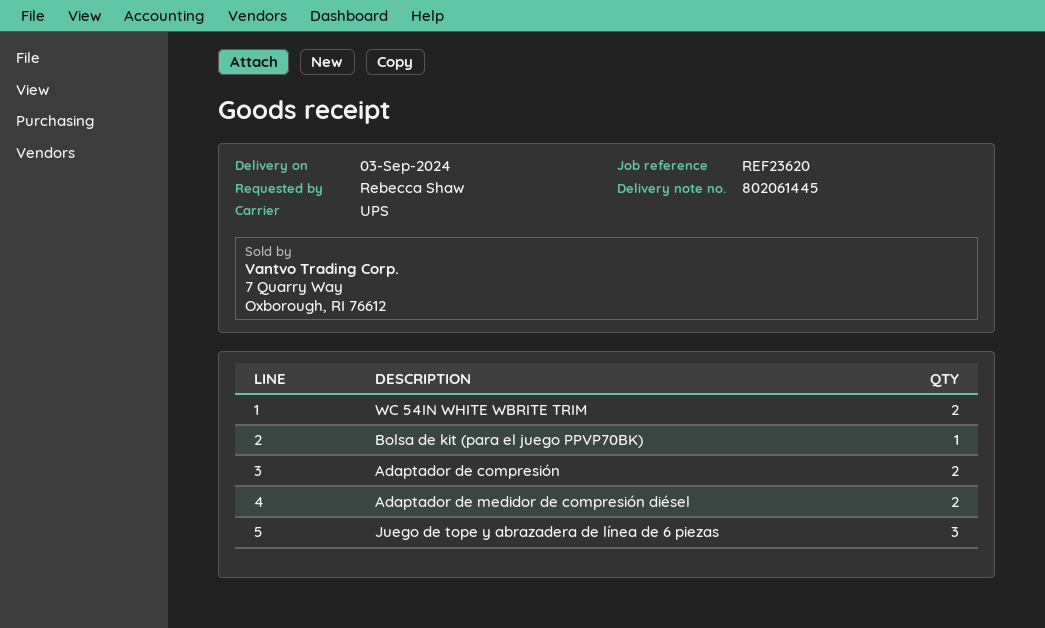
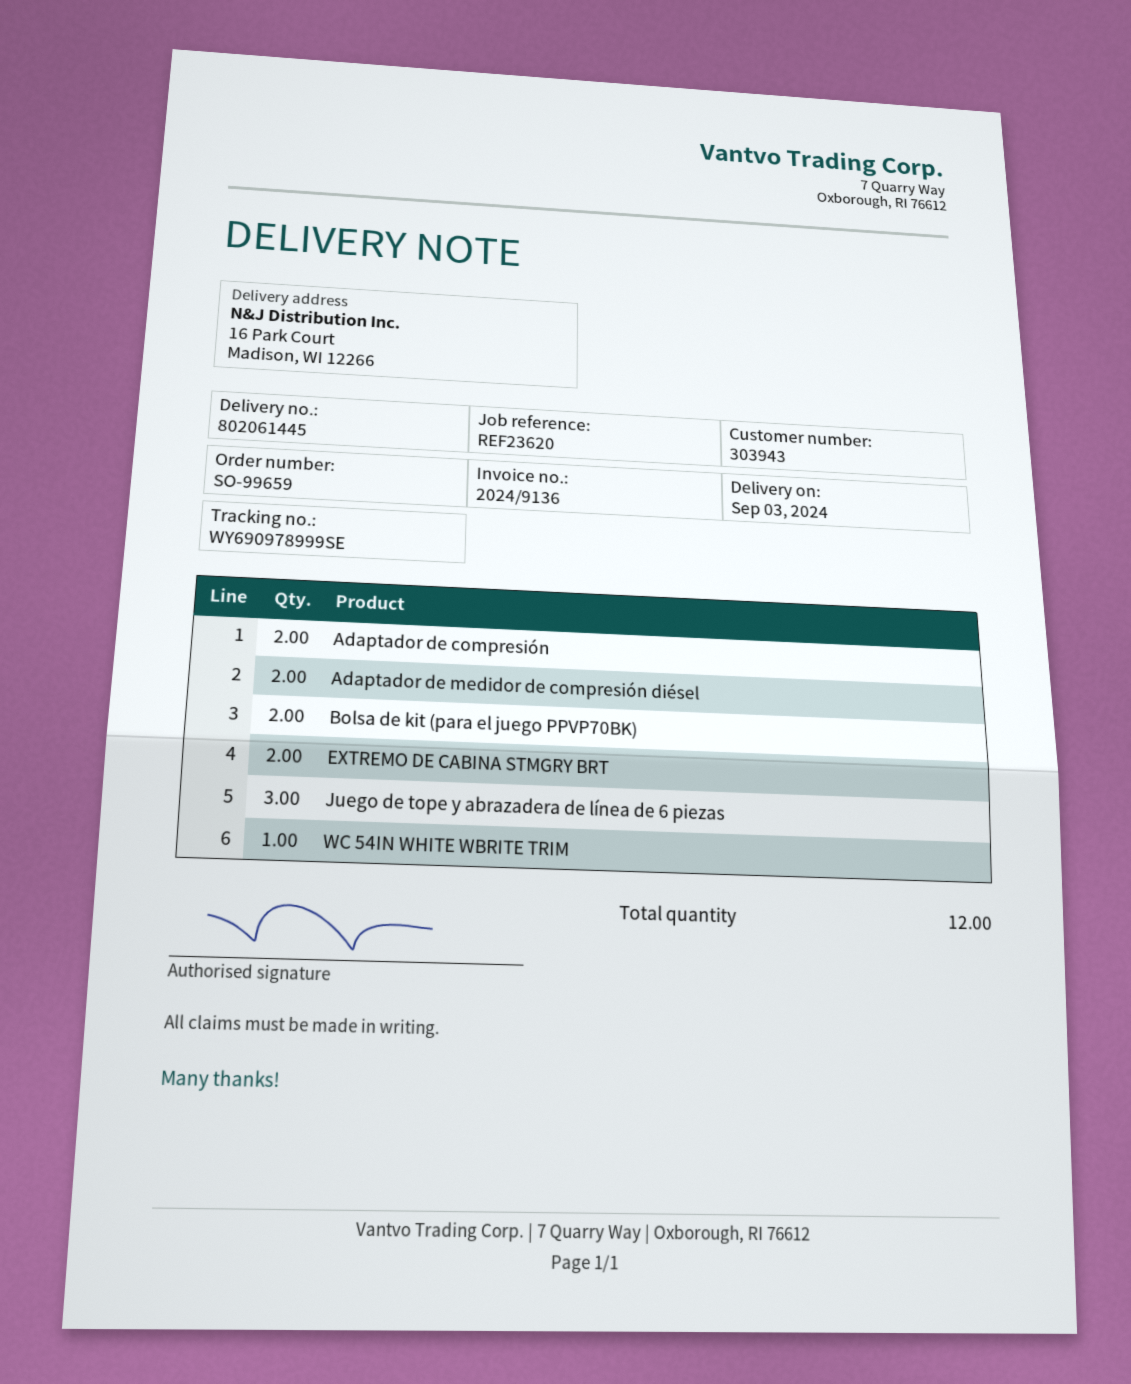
WC 54IN WHITE WBRITE TRIM: 2 -> 1
Bolsa de kit (para el juego PPVP70BK): 1 -> 2
EXTREMO DE CABINA STMGRY BRT: none -> 2

